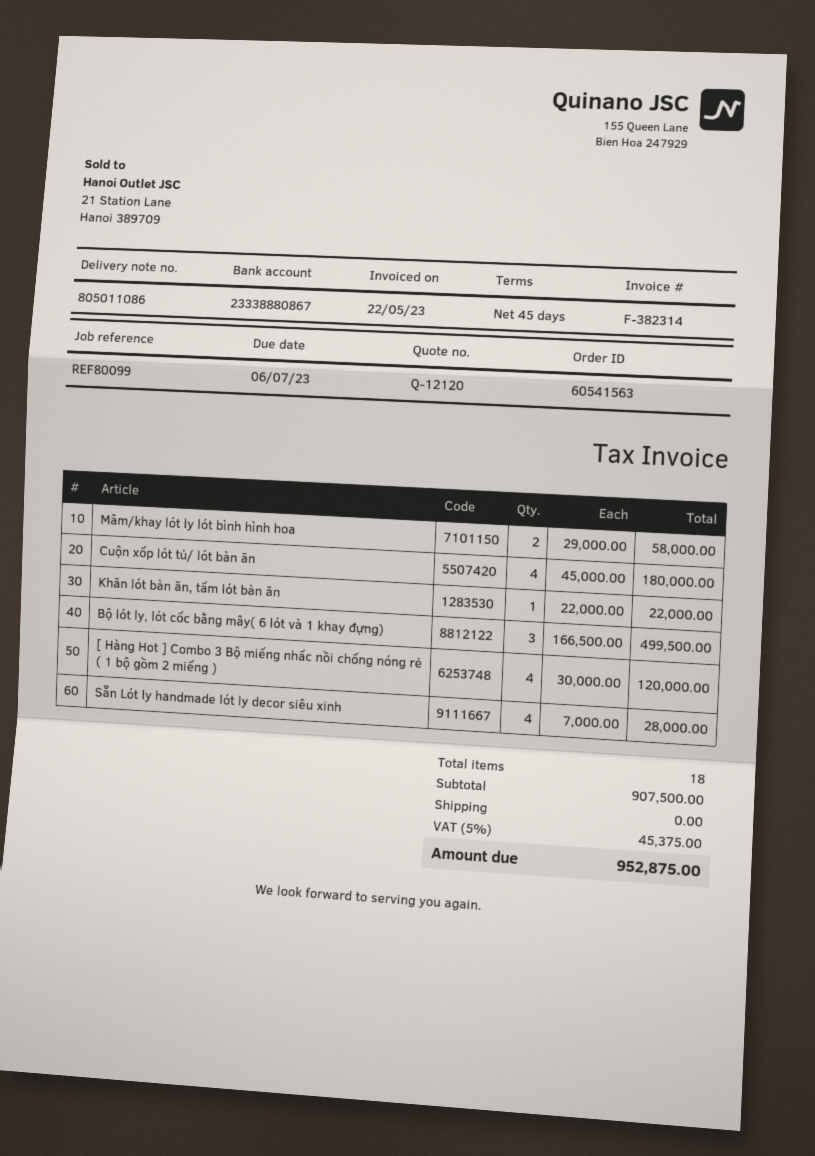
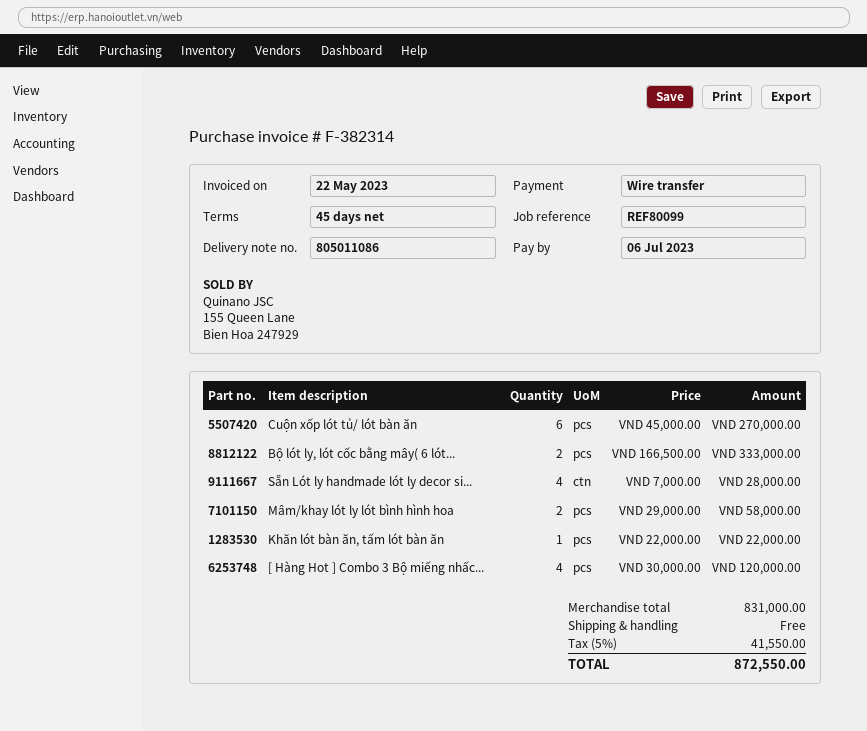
Cuộn xốp lót tủ/ lót bàn ăn: 4 x 45000.00 = 180000.00 -> 6 x 45000.00 = 270000.00
Bộ lót ly, lót cốc bằng mây( 6 lót và 1 khay đựng): 3 x 166500.00 = 499500.00 -> 2 x 166500.00 = 333000.00
subtotal: 907500.00 -> 831000.00
tax: 5% = 45375.00 -> 5% = 41550.00
total: 952875.00 -> 872550.00

